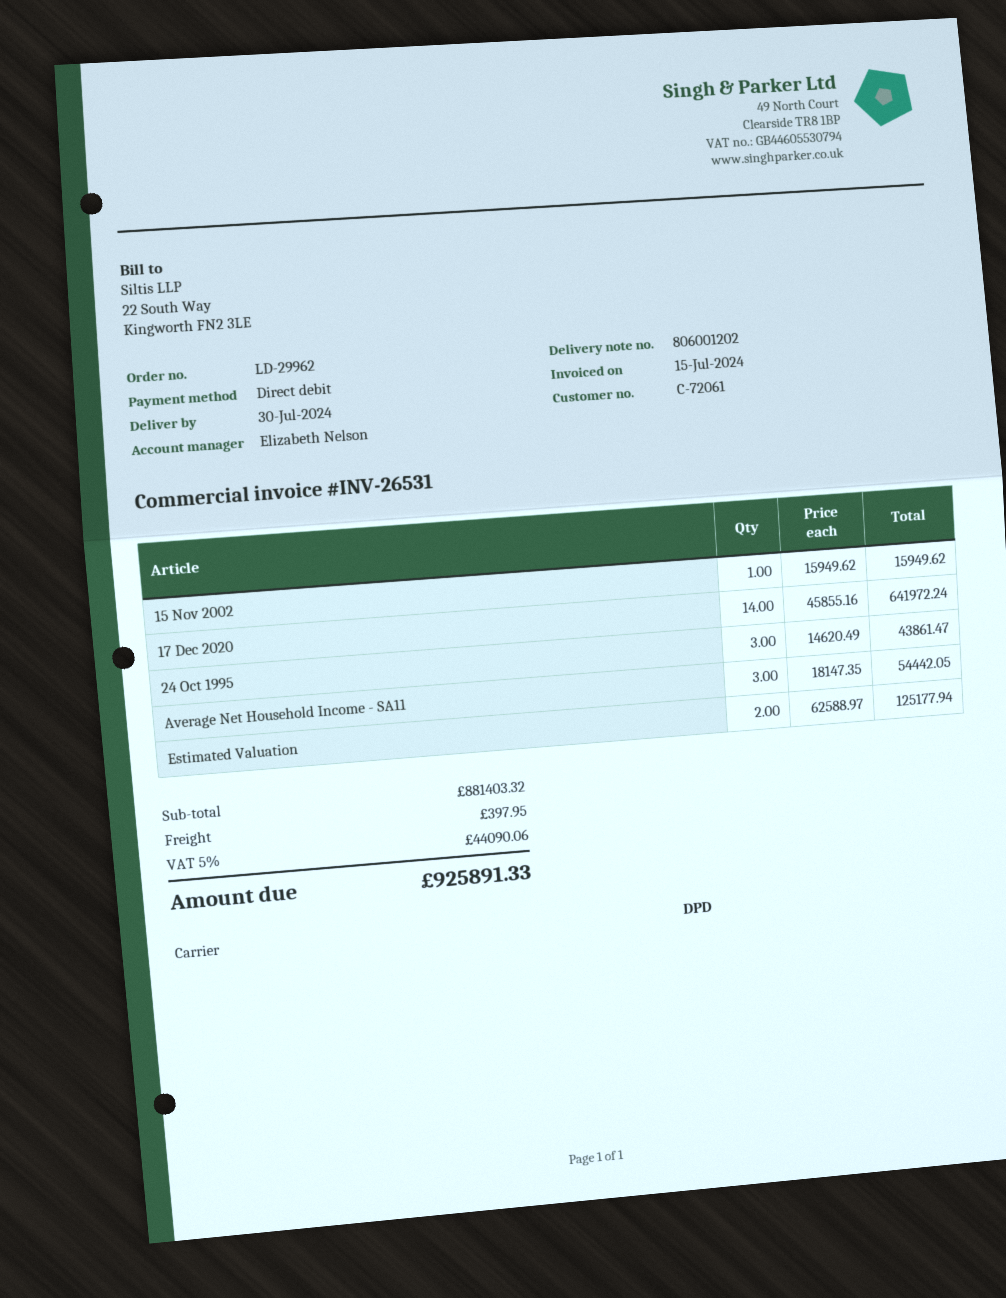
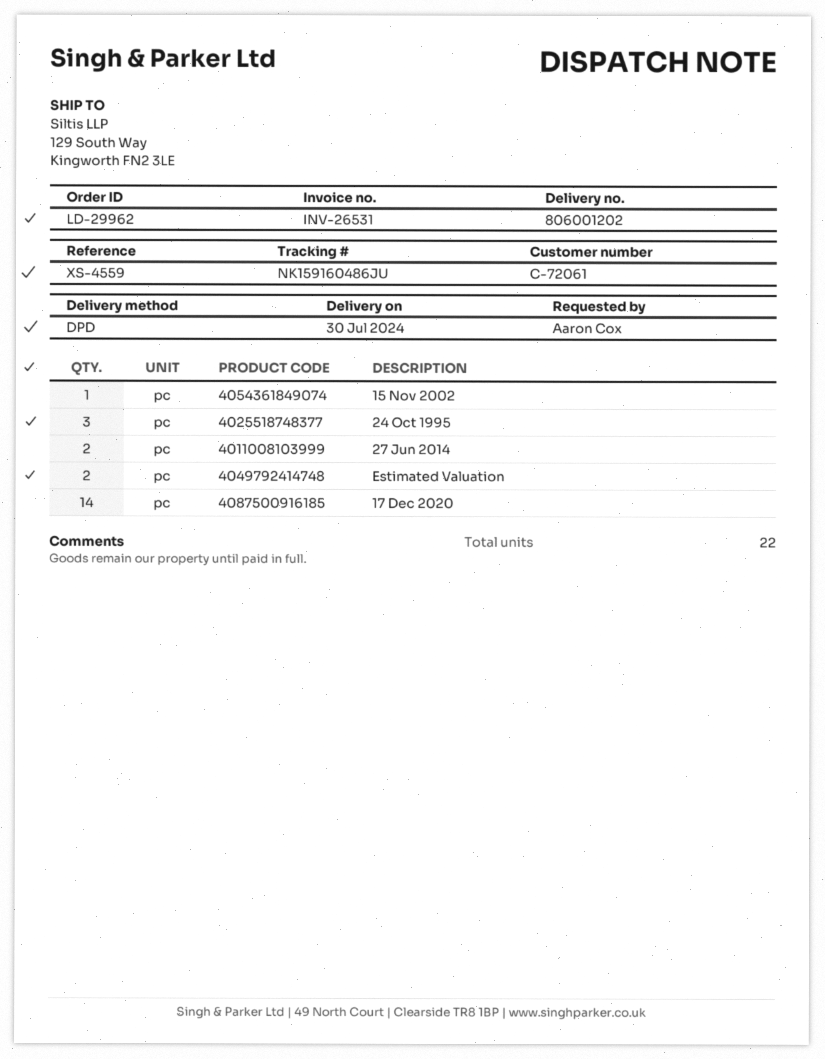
Average Net Household Income - SA11: 3 -> none
27 Jun 2014: none -> 2

